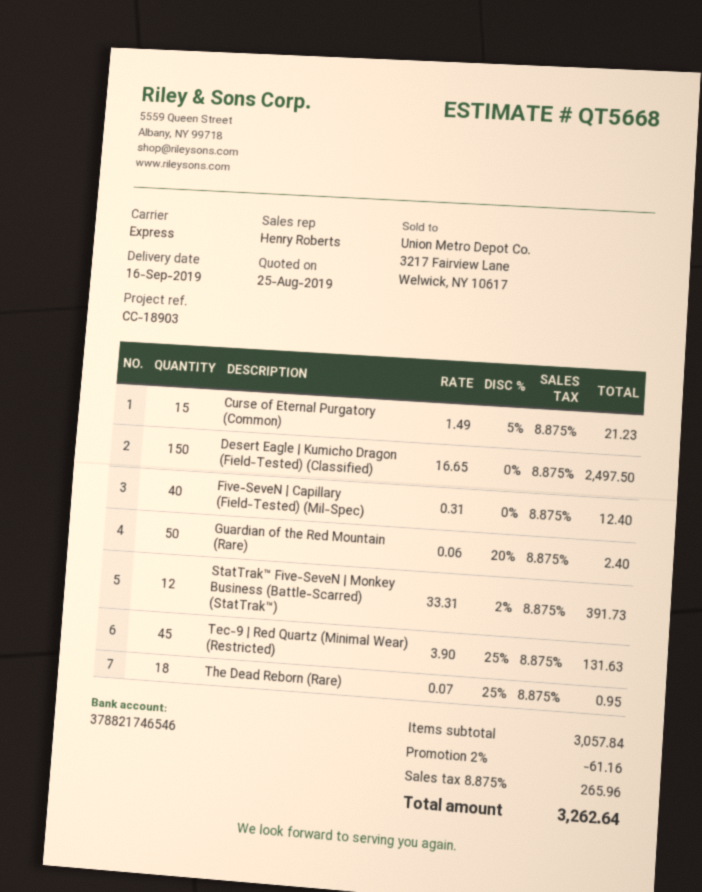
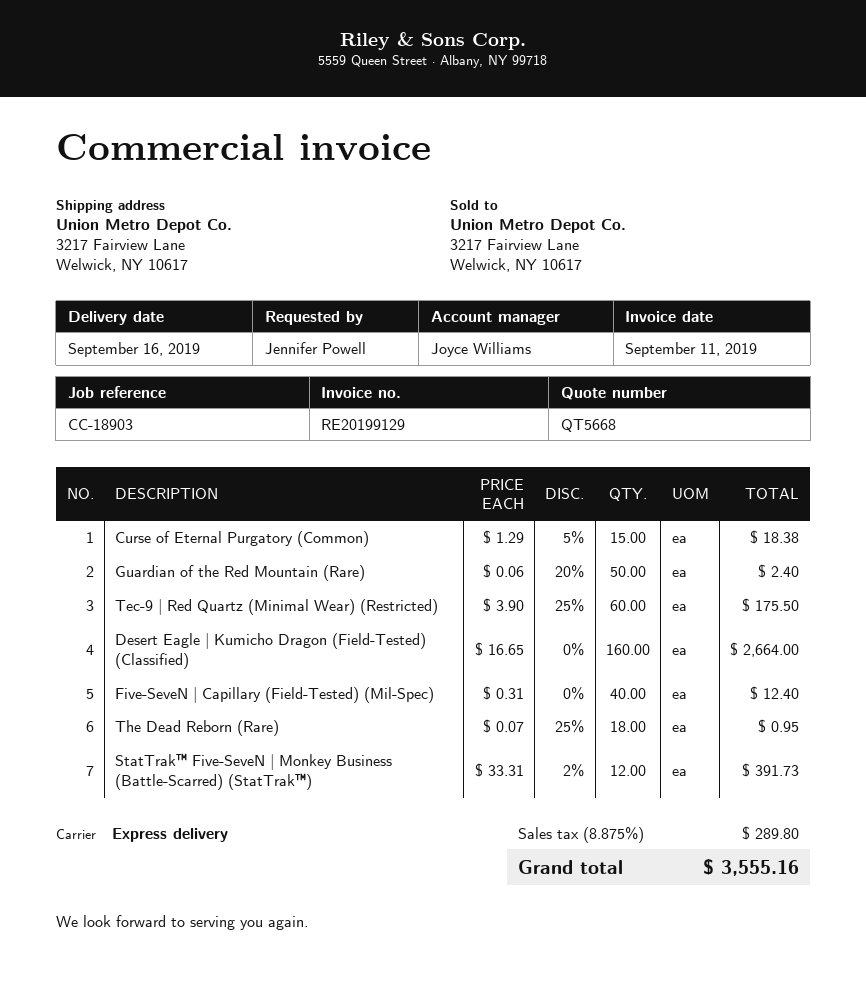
sales rep: Henry Roberts -> Joyce Williams
Curse of Eternal Purgatory (Common): 15 x 1.49 - 5% = 21.23 -> 15 x 1.29 - 5% = 18.38
Desert Eagle | Kumicho Dragon (Field-Tested) (Classified): 150 x 16.65 = 2497.50 -> 160 x 16.65 = 2664.00
Tec-9 | Red Quartz (Minimal Wear) (Restricted): 45 x 3.90 - 25% = 131.63 -> 60 x 3.90 - 25% = 175.50
discount: 2% = 61.16 -> none
tax: 8.875% = 265.96 -> 8.875% = 289.80
total: 3262.64 -> 3555.16

